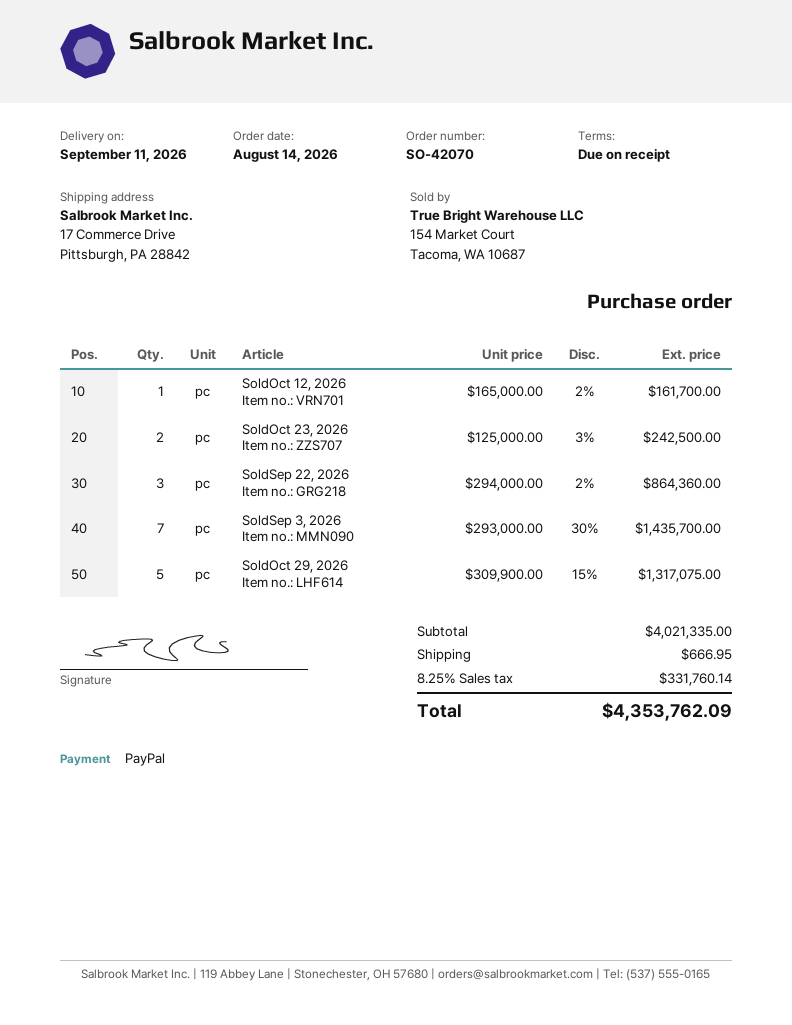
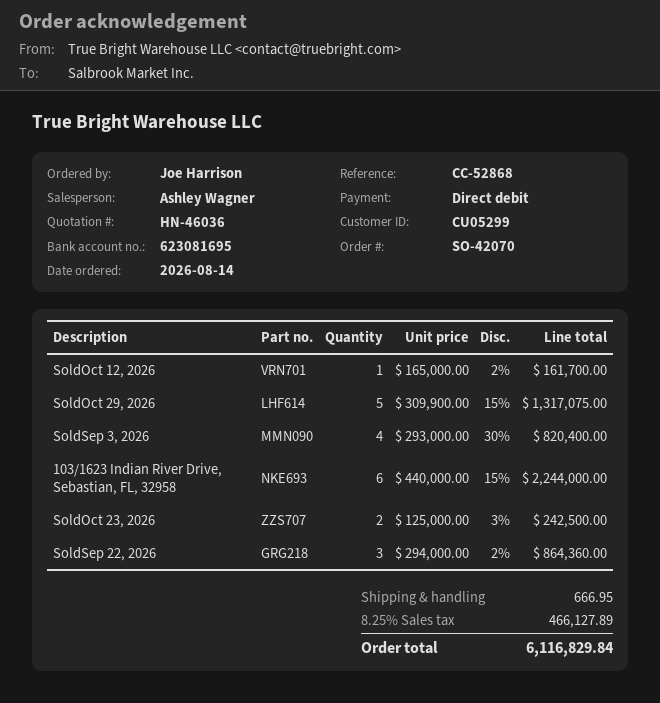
payment method: PayPal -> direct debit
SoldSep 3, 2026: 7 x 293000.00 - 30% = 1435700.00 -> 4 x 293000.00 - 30% = 820400.00
103/1623 Indian River Drive, Sebastian, FL, 32958: none -> 6 x 440000.00 - 15% = 2244000.00
tax: 8.25% = 331760.14 -> 8.25% = 466127.89
total: 4353762.09 -> 6116829.84

